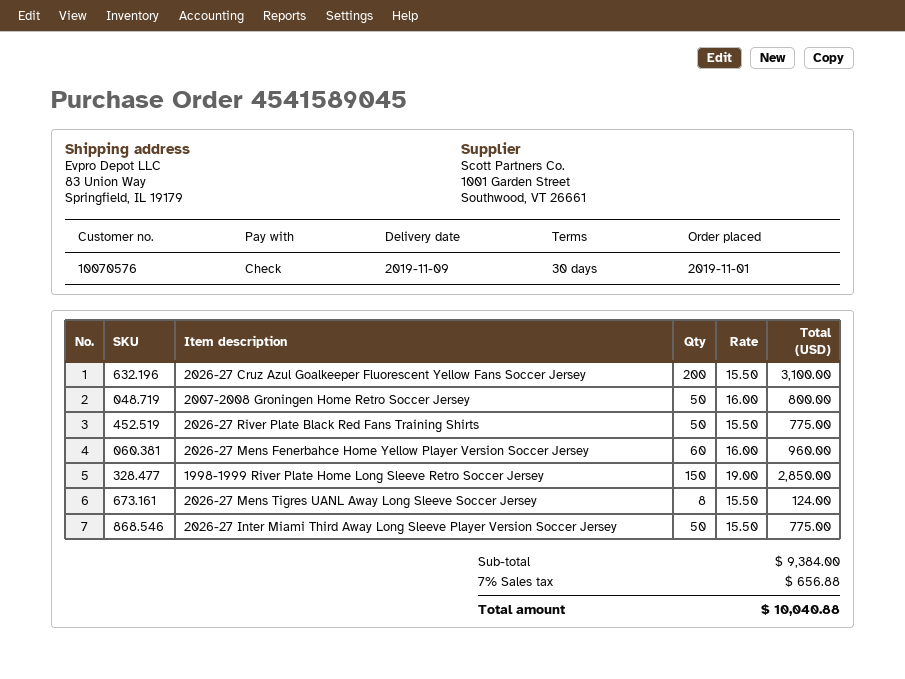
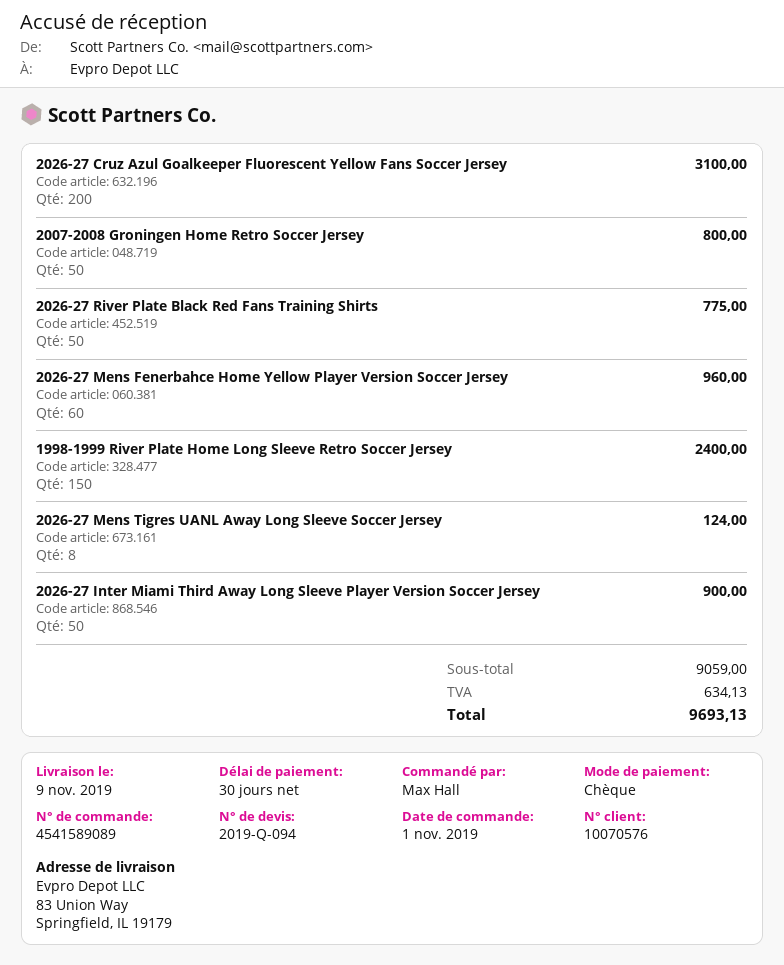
order number: 4541589045 -> 4541589089
1998-1999 River Plate Home Long Sleeve Retro Soccer Jersey: 150 for 2850.00 -> 150 for 2400.00
2026-27 Inter Miami Third Away Long Sleeve Player Version Soccer Jersey: 50 for 775.00 -> 50 for 900.00
subtotal: 9384.00 -> 9059.00
tax: 656.88 -> 634.13
total: 10040.88 -> 9693.13

